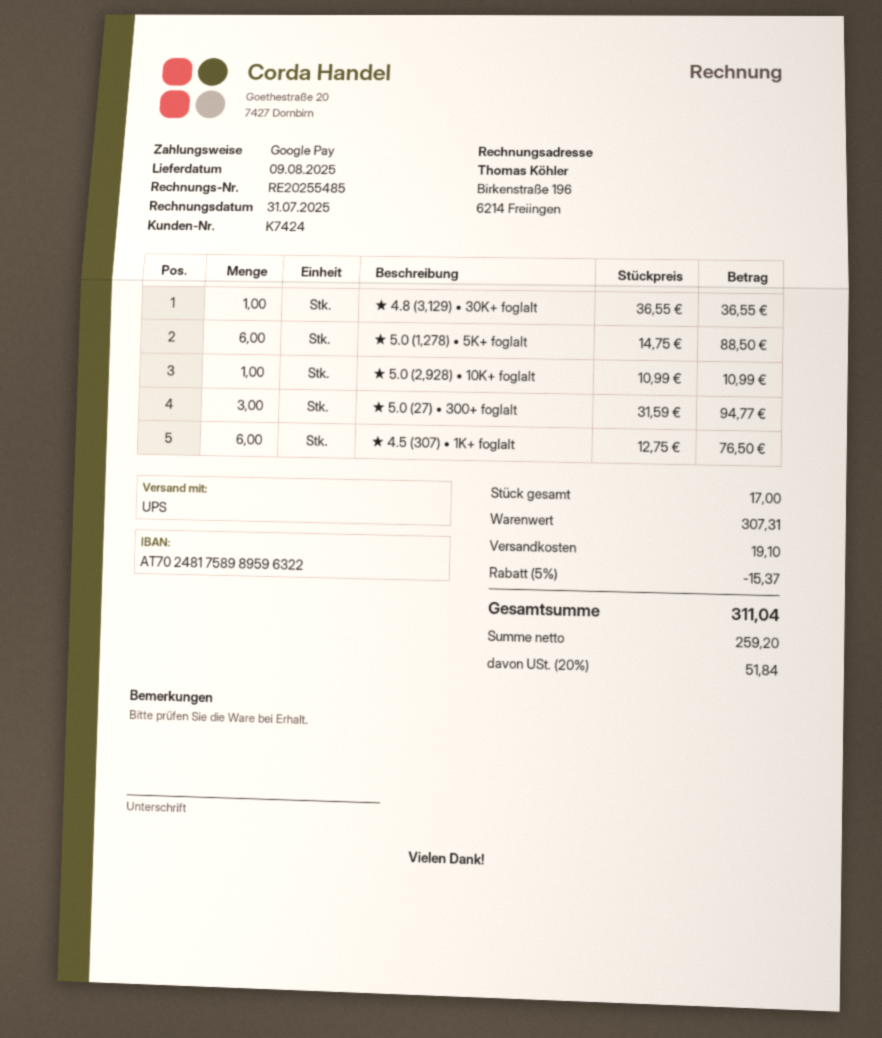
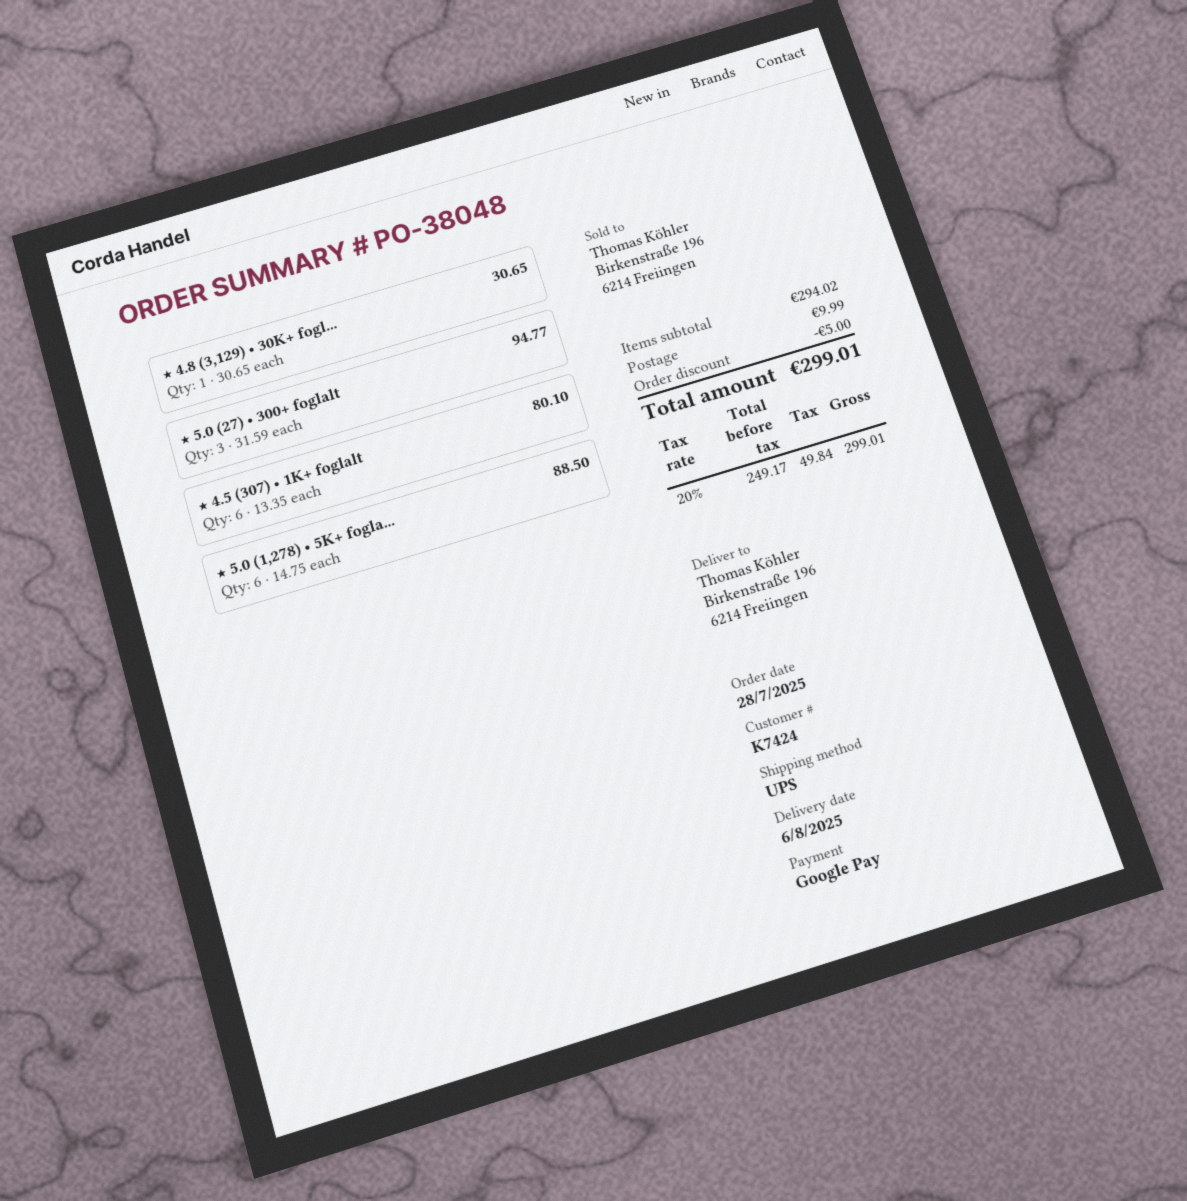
delivery date: 2025-08-09 -> 2025-08-06
★ 4.8 (3,129) • 30K+ foglalt: 1 x 36.55 = 36.55 -> 1 x 30.65 = 30.65
★ 5.0 (2,928) • 10K+ foglalt: 1 x 10.99 = 10.99 -> none
★ 4.5 (307) • 1K+ foglalt: 6 x 12.75 = 76.50 -> 6 x 13.35 = 80.10
subtotal: 307.31 -> 294.02
discount: 15.37 -> 5.00
shipping: 19.10 -> 9.99
net: 259.20 -> 249.17
tax: 20% = 51.84 -> 20% = 49.84
total: 311.04 -> 299.01

